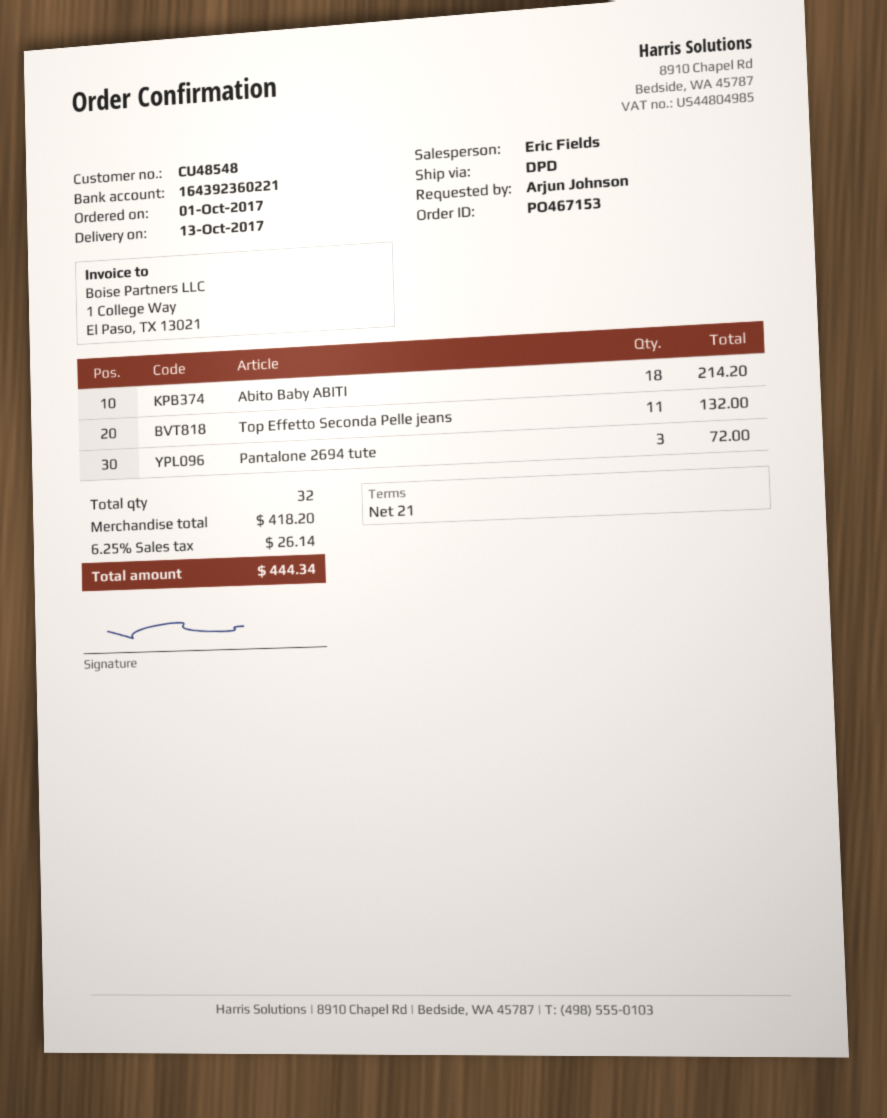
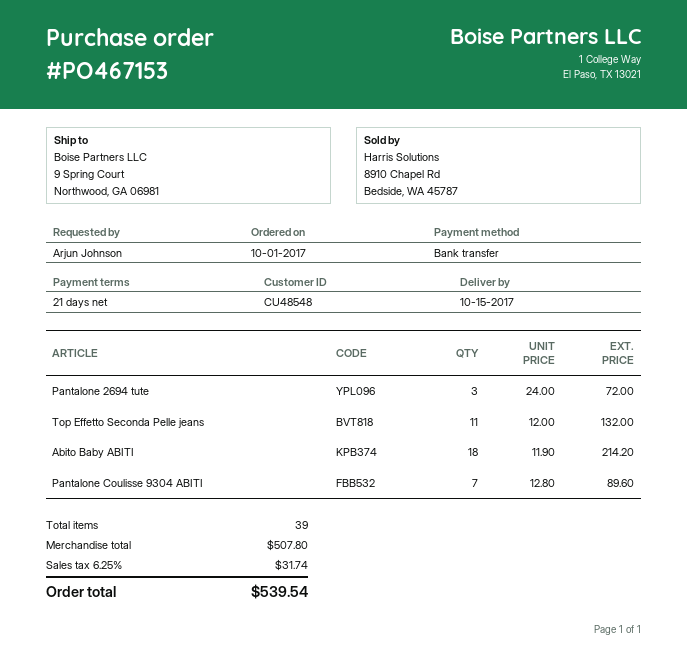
delivery date: 2017-10-13 -> 2017-10-15
Pantalone Coulisse 9304 ABITI: none -> 7 for 89.60
total quantity: 32 -> 39
subtotal: 418.20 -> 507.80
tax: 6.25% = 26.14 -> 6.25% = 31.74
total: 444.34 -> 539.54

